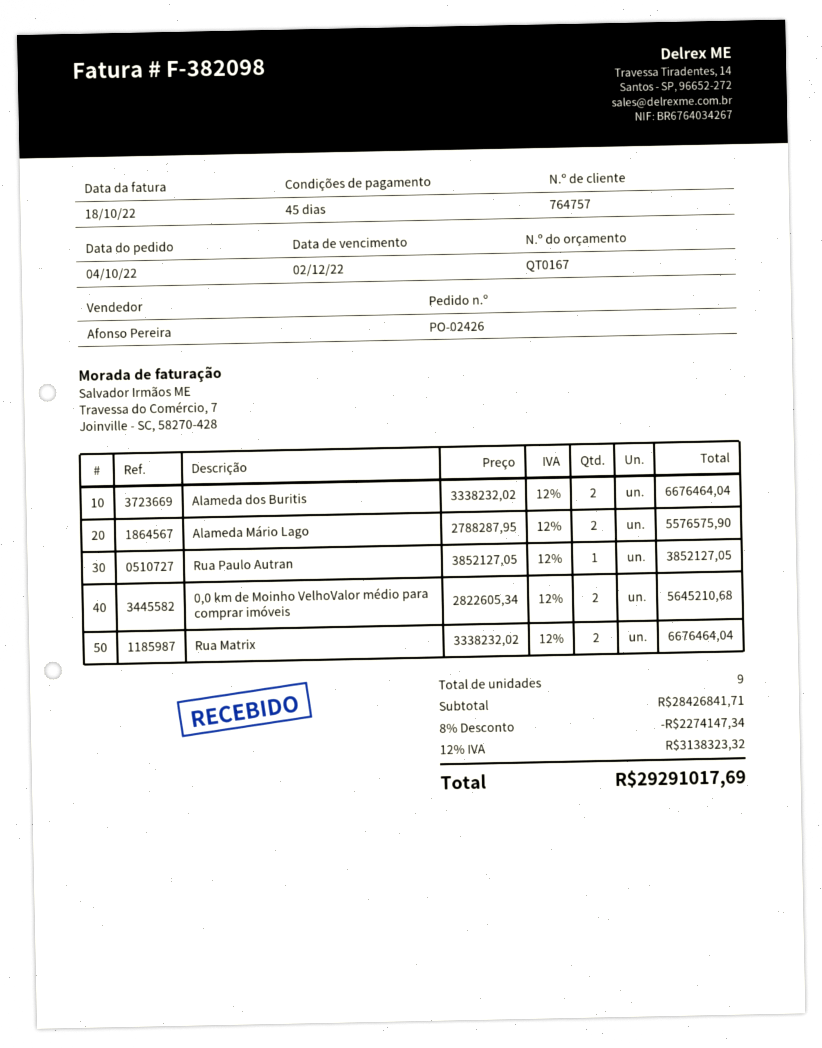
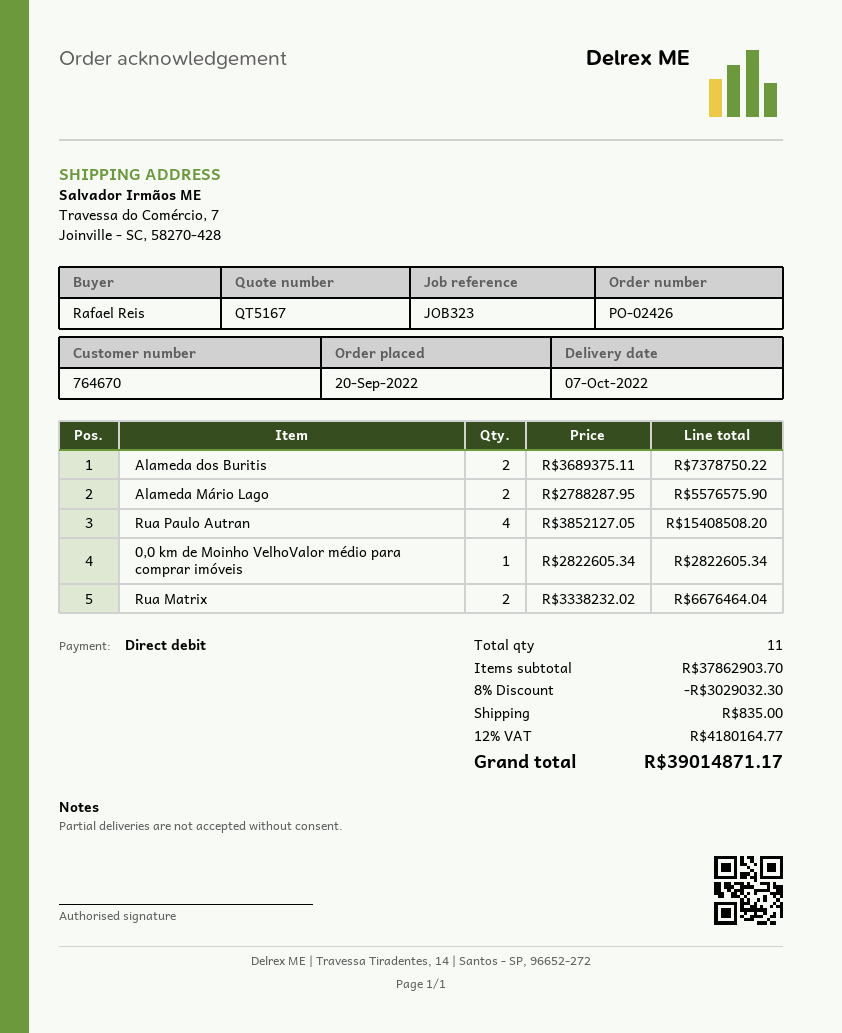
quote number: QT0167 -> QT5167
order date: 2022-10-04 -> 2022-09-20
customer number: 764757 -> 764670
Alameda dos Buritis: 2 x 3338232.02 = 6676464.04 -> 2 x 3689375.11 = 7378750.22
Rua Paulo Autran: 1 x 3852127.05 = 3852127.05 -> 4 x 3852127.05 = 15408508.20
0,0 km de Moinho VelhoValor médio para comprar imóveis: 2 x 2822605.34 = 5645210.68 -> 1 x 2822605.34 = 2822605.34
total quantity: 9 -> 11
subtotal: 28426841.71 -> 37862903.70
discount: 8% = 2274147.34 -> 8% = 3029032.30
shipping: none -> 835.00
tax: 12% = 3138323.32 -> 12% = 4180164.77
total: 29291017.69 -> 39014871.17

